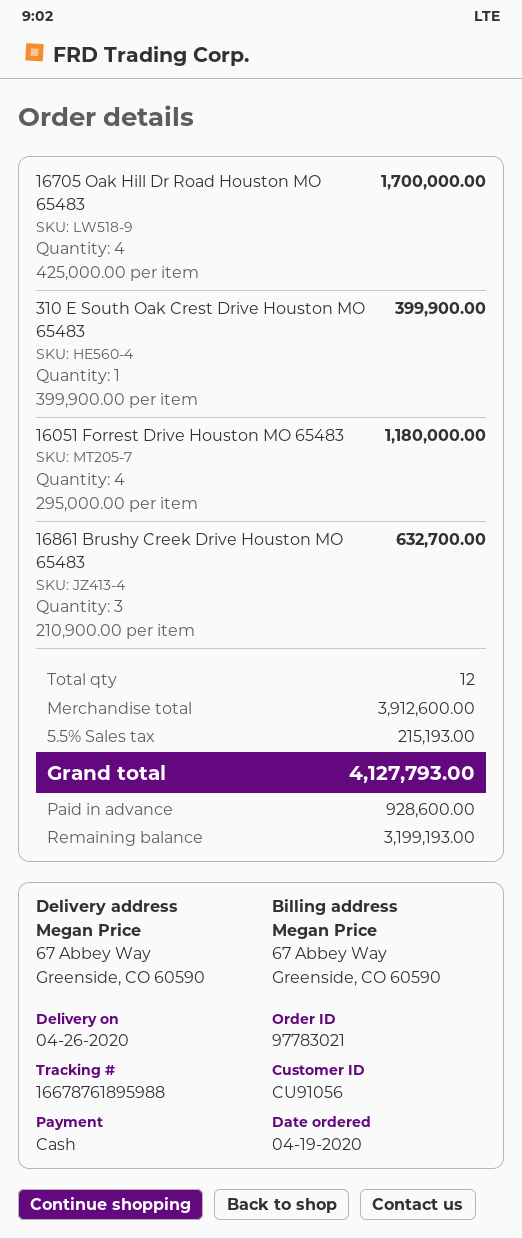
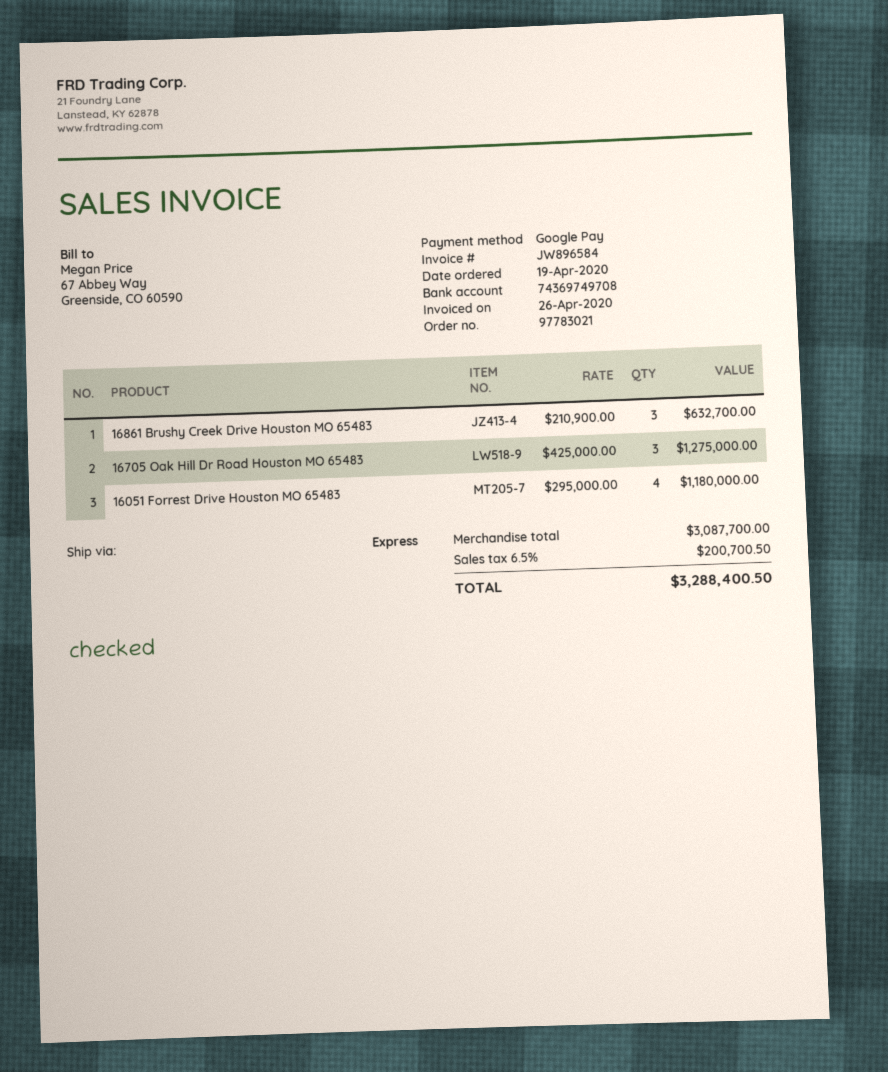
payment method: cash -> Google Pay
16705 Oak Hill Dr Road Houston MO 65483: 4 x 425000.00 = 1700000.00 -> 3 x 425000.00 = 1275000.00
310 E South Oak Crest Drive Houston MO 65483: 1 x 399900.00 = 399900.00 -> none
subtotal: 3912600.00 -> 3087700.00
tax: 5.5% = 215193.00 -> 6.5% = 200700.50
total: 4127793.00 -> 3288400.50

